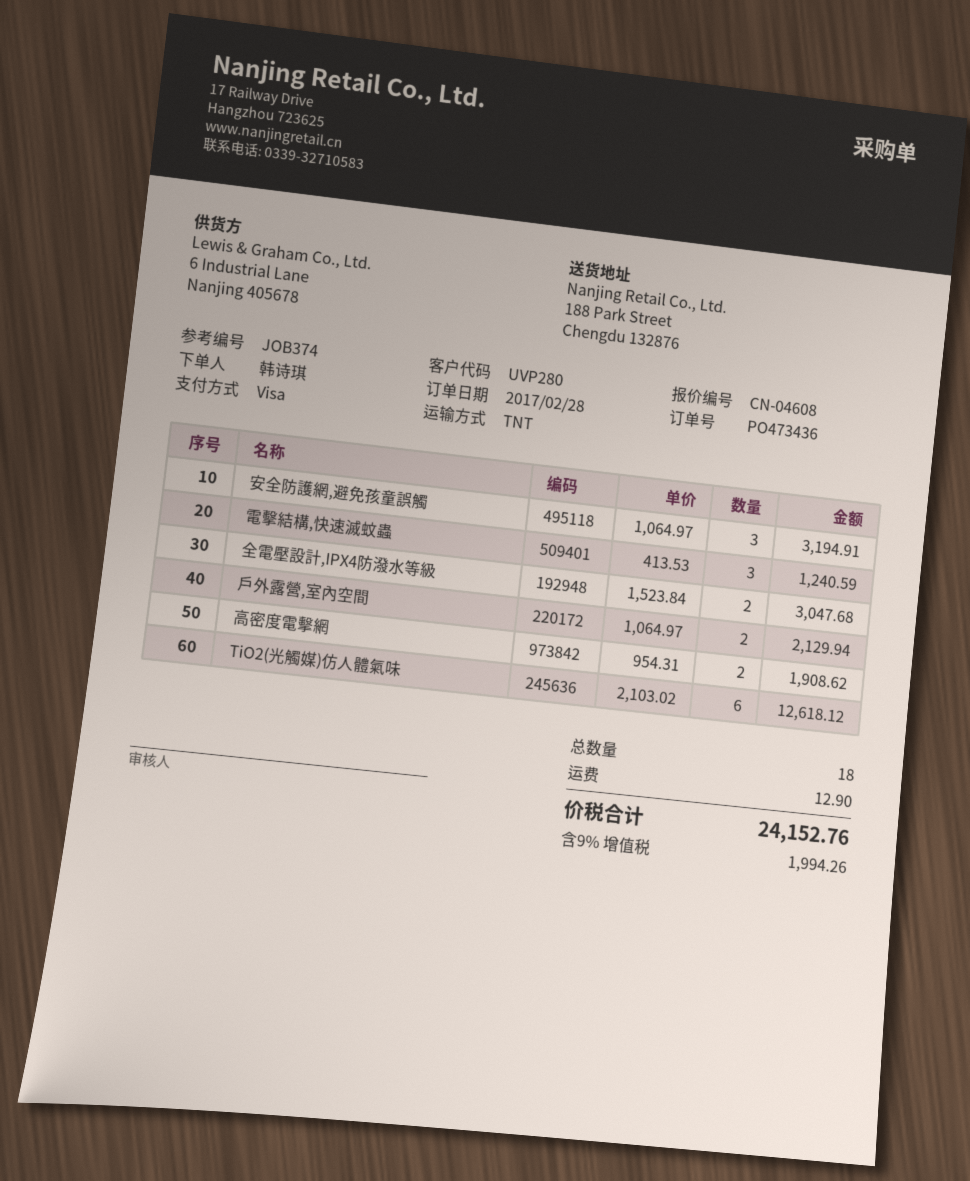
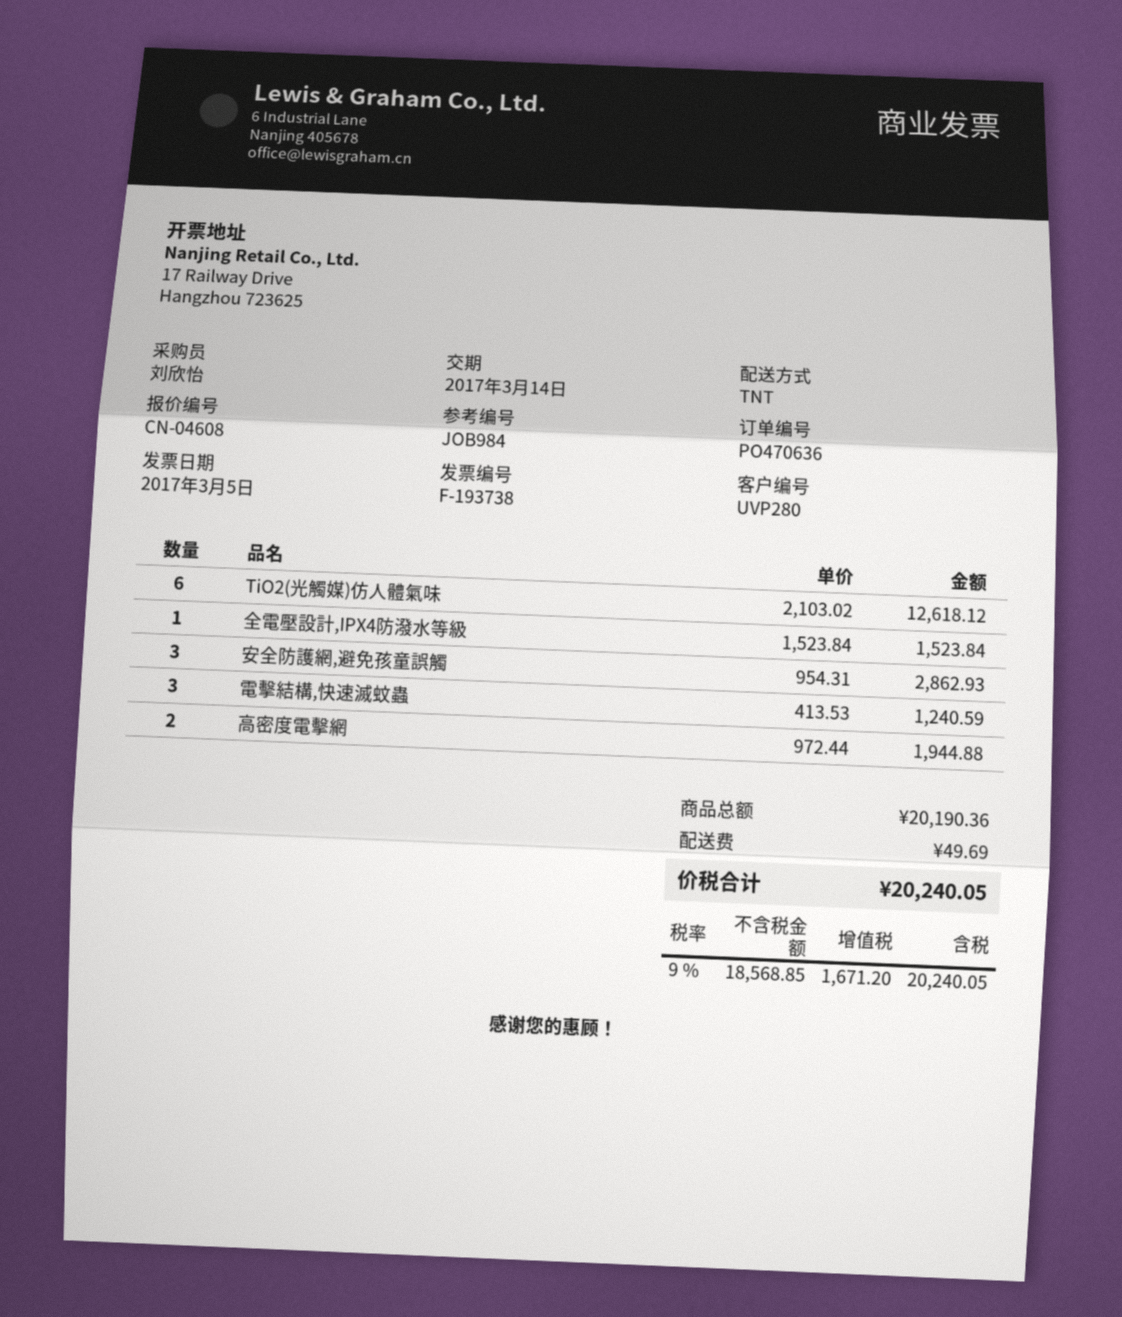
order number: PO473436 -> PO470636
reference: JOB374 -> JOB984
ordered by: 韩诗琪 -> 刘欣怡
安全防護網,避免孩童誤觸: 3 x 1064.97 = 3194.91 -> 3 x 954.31 = 2862.93
全電壓設計,IPX4防潑水等級: 2 x 1523.84 = 3047.68 -> 1 x 1523.84 = 1523.84
戶外露營,室內空間: 2 x 1064.97 = 2129.94 -> none
高密度電擊網: 2 x 954.31 = 1908.62 -> 2 x 972.44 = 1944.88
shipping: 12.90 -> 49.69
tax: 9% = 1994.26 -> 9% = 1671.20
total: 24152.76 -> 20240.05

